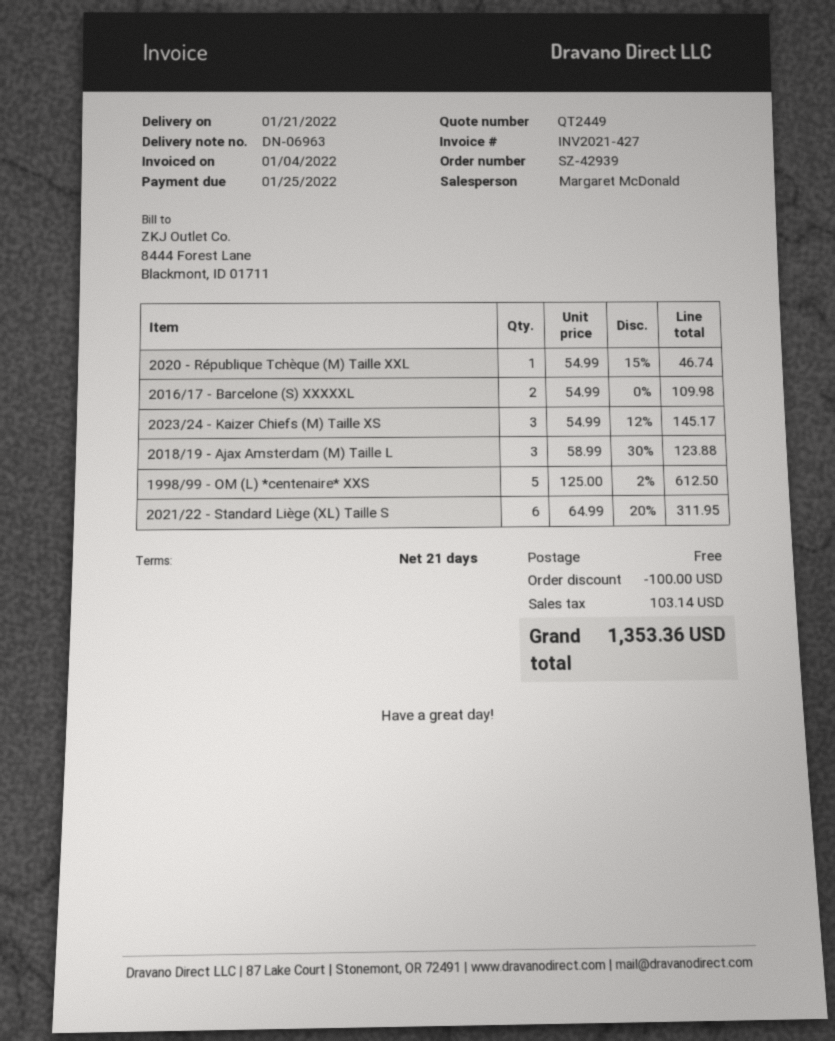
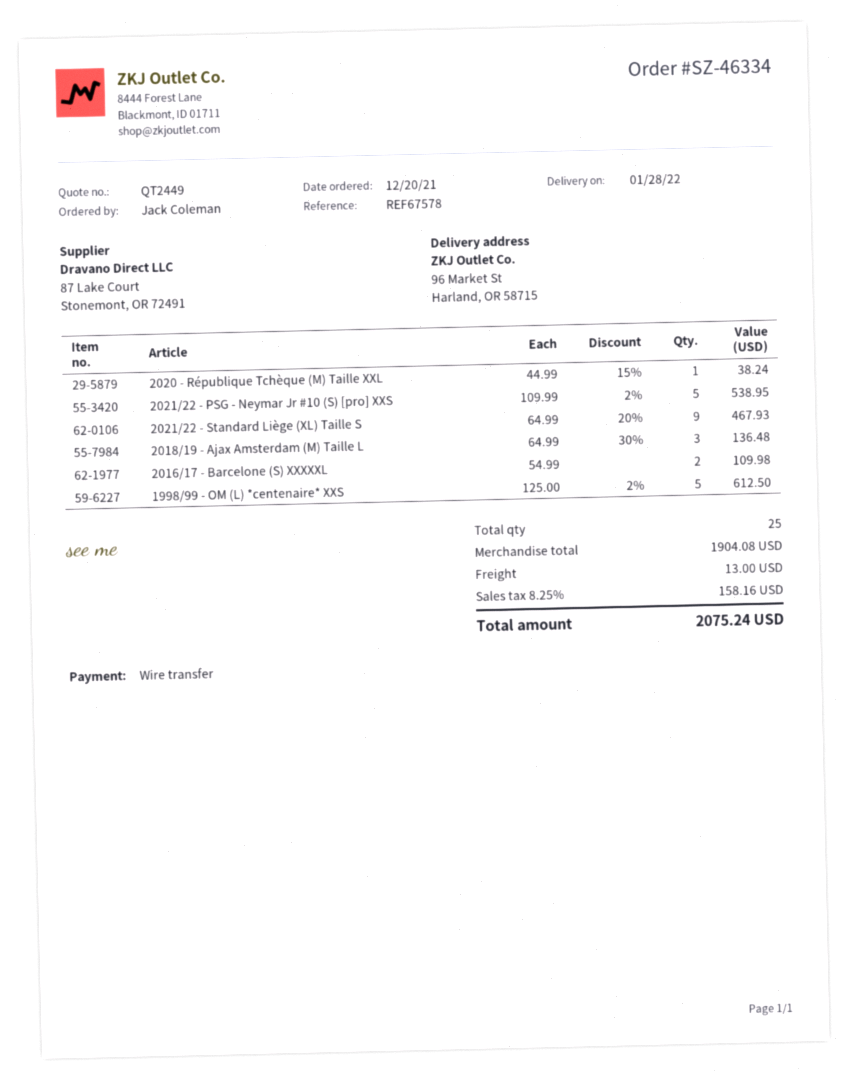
order number: SZ-42939 -> SZ-46334
delivery date: 2022-01-21 -> 2022-01-28
2020 - République Tchèque (M) Taille XXL: 1 x 54.99 - 15% = 46.74 -> 1 x 44.99 - 15% = 38.24
2023/24 - Kaizer Chiefs (M) Taille XS: 3 x 54.99 - 12% = 145.17 -> none
2018/19 - Ajax Amsterdam (M) Taille L: 3 x 58.99 - 30% = 123.88 -> 3 x 64.99 - 30% = 136.48
2021/22 - Standard Liège (XL) Taille S: 6 x 64.99 - 20% = 311.95 -> 9 x 64.99 - 20% = 467.93
2021/22 - PSG - Neymar Jr #10 (S) [pro] XXS: none -> 5 x 109.99 - 2% = 538.95
discount: 100.00 -> none
shipping: 0.00 -> 13.00
tax: 103.14 -> 158.16
total: 1353.36 -> 2075.24

